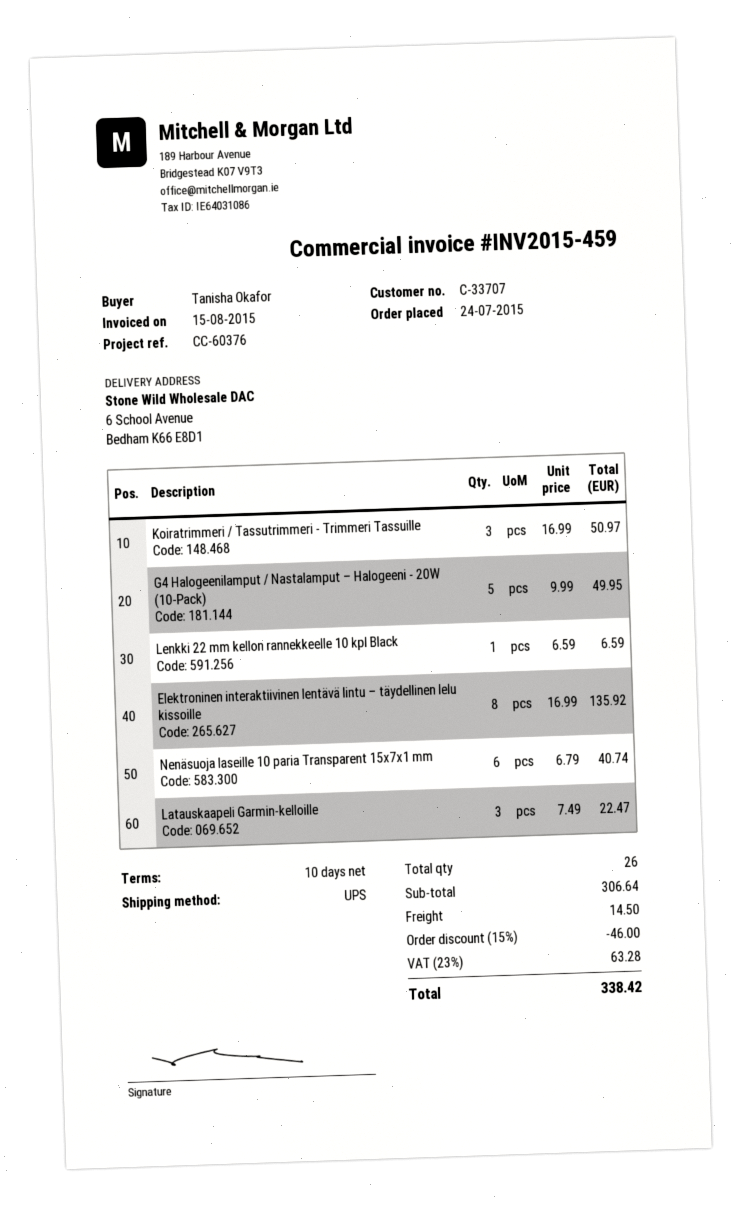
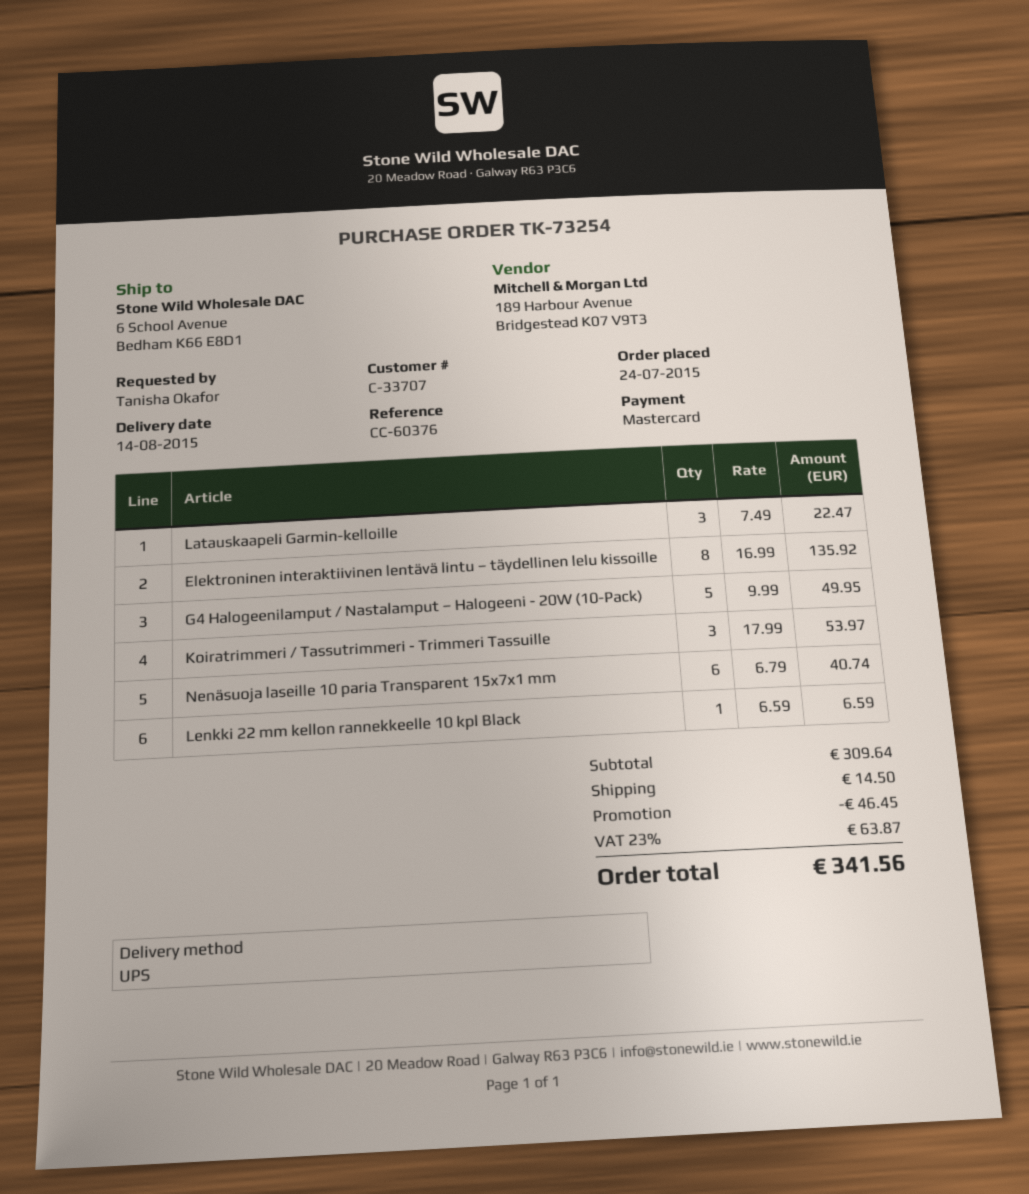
Koiratrimmeri / Tassutrimmeri - Trimmeri Tassuille: 3 x 16.99 = 50.97 -> 3 x 17.99 = 53.97
subtotal: 306.64 -> 309.64
discount: 46.00 -> 46.45
tax: 23% = 63.28 -> 23% = 63.87
total: 338.42 -> 341.56

